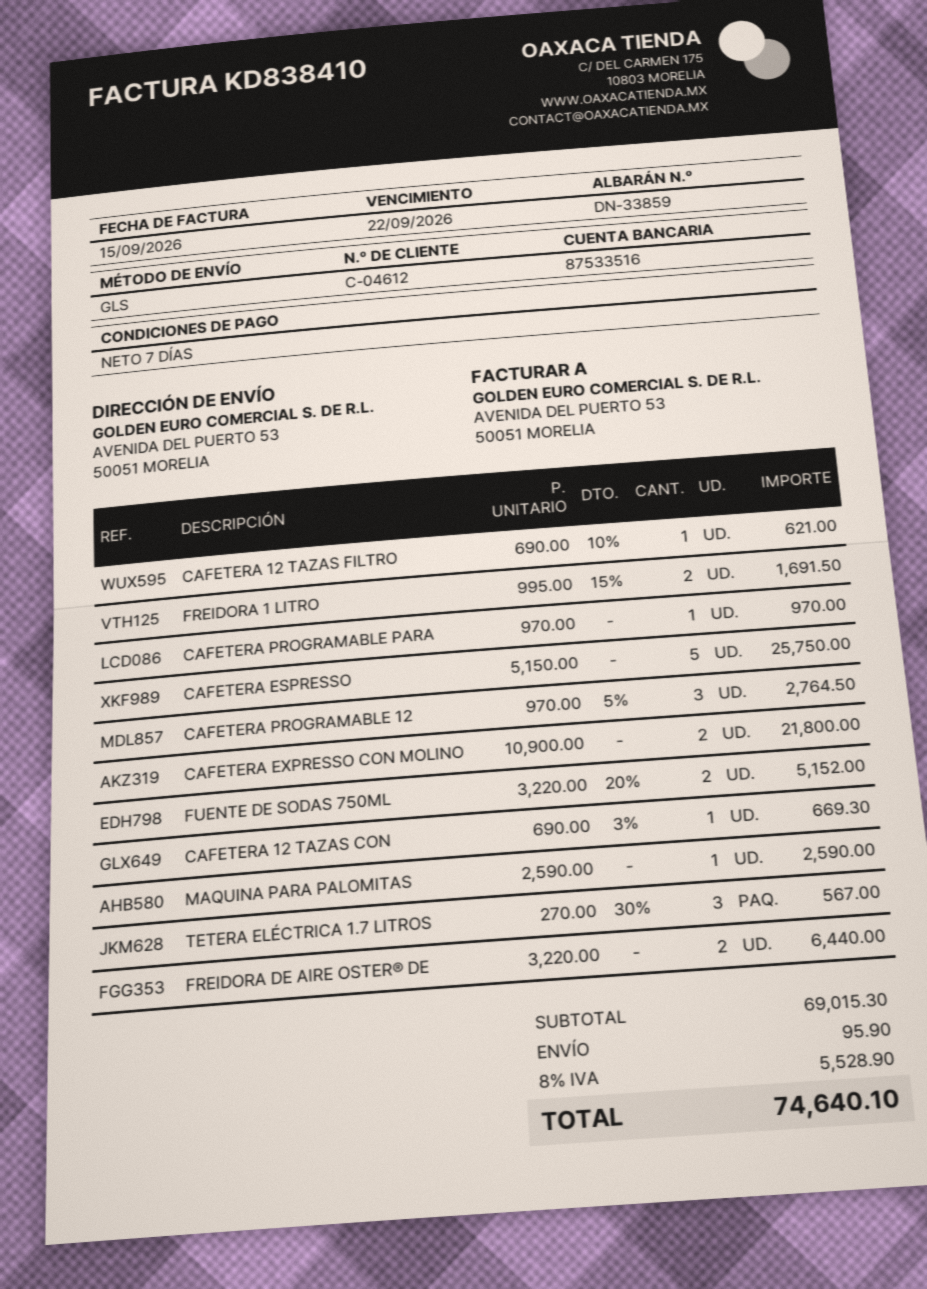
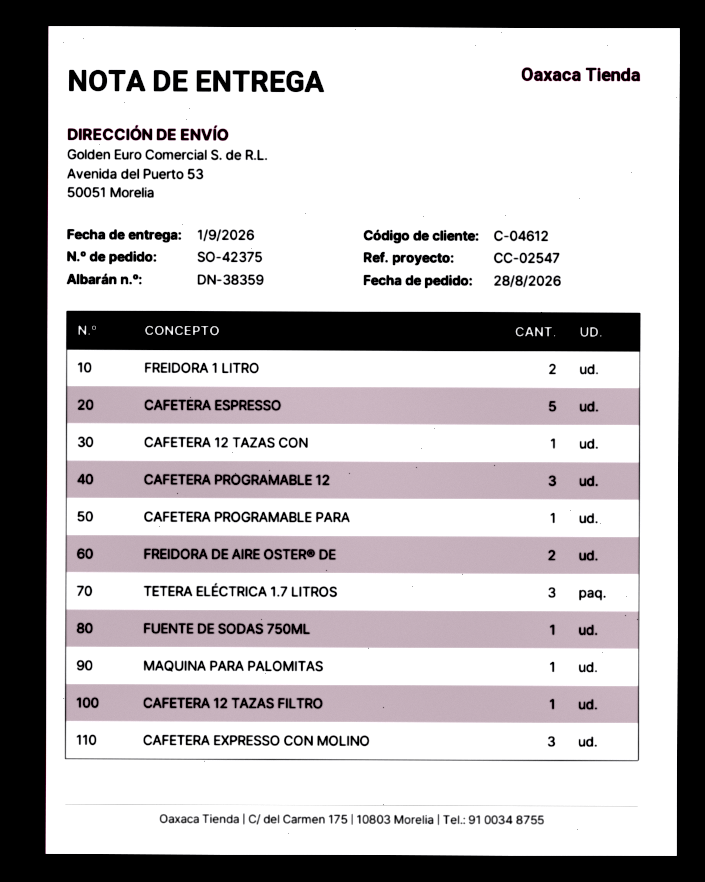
delivery note number: DN-33859 -> DN-38359
CAFETERA EXPRESSO CON MOLINO: 2 -> 3
FUENTE DE SODAS 750ML: 2 -> 1

